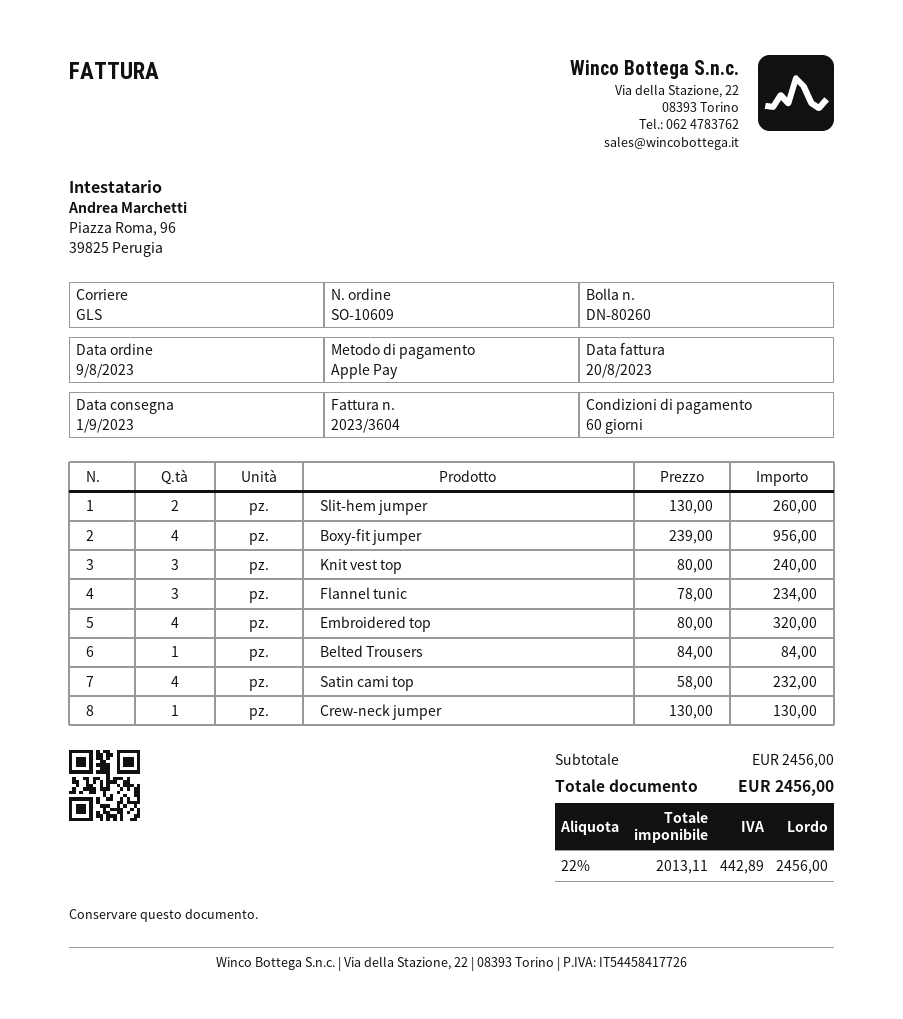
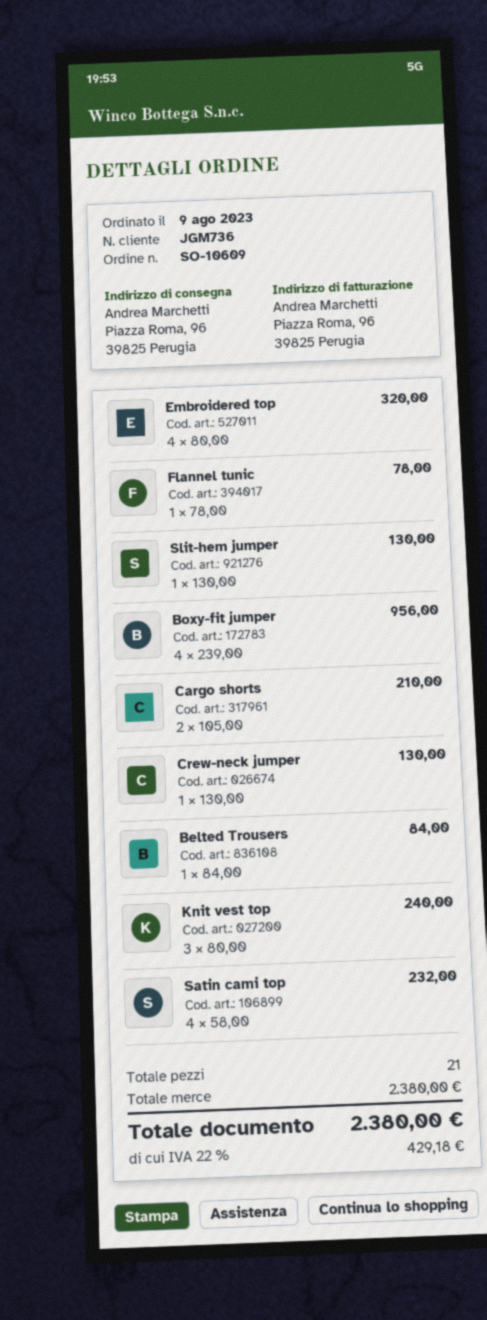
Slit-hem jumper: 2 x 130.00 = 260.00 -> 1 x 130.00 = 130.00
Flannel tunic: 3 x 78.00 = 234.00 -> 1 x 78.00 = 78.00
Cargo shorts: none -> 2 x 105.00 = 210.00
subtotal: 2456.00 -> 2380.00
tax: 22% = 442.89 -> 22% = 429.18
total: 2456.00 -> 2380.00

